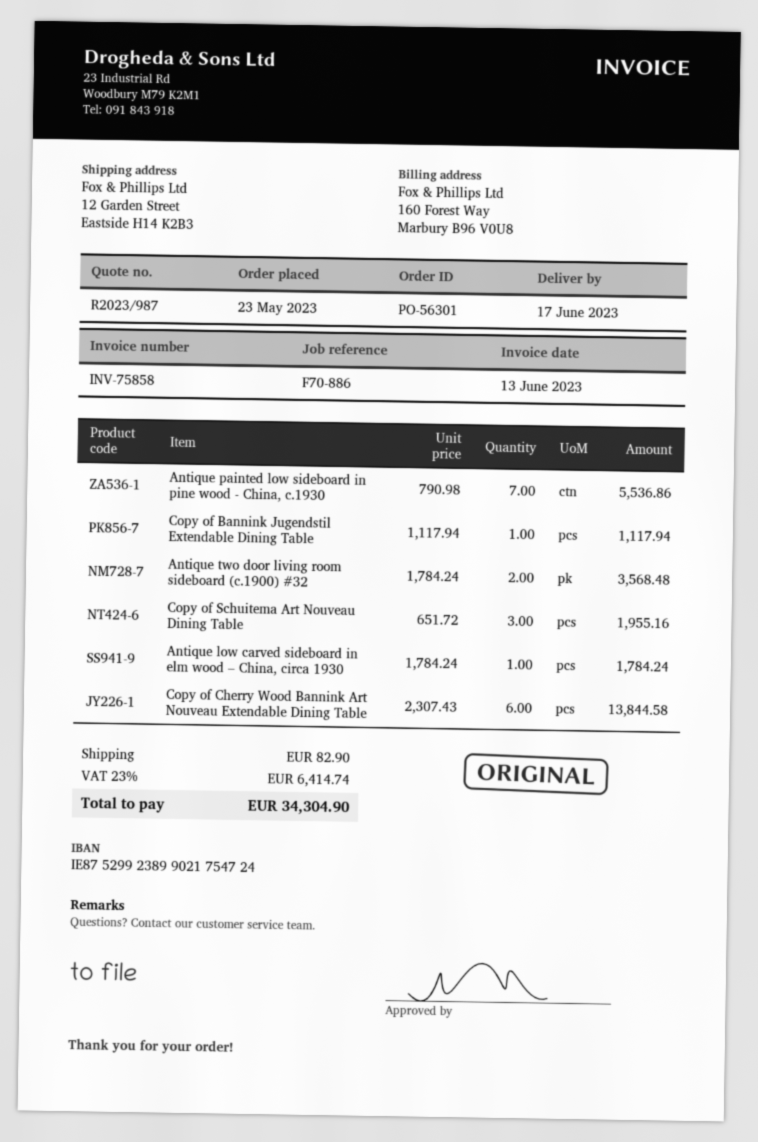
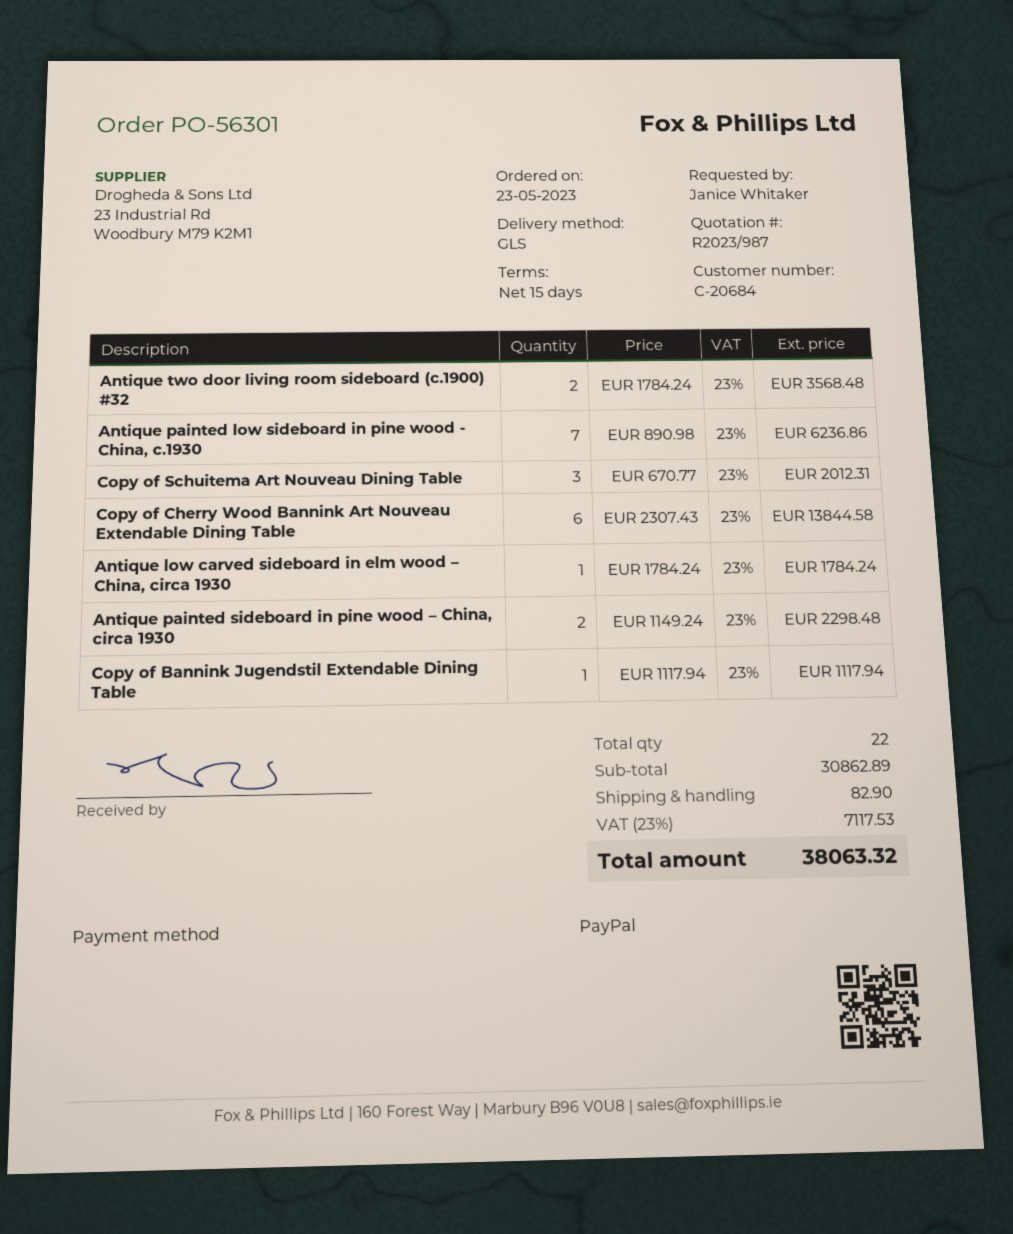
Antique painted low sideboard in pine wood - China, c.1930: 7 x 790.98 = 5536.86 -> 7 x 890.98 = 6236.86
Copy of Schuitema Art Nouveau Dining Table: 3 x 651.72 = 1955.16 -> 3 x 670.77 = 2012.31
Antique painted sideboard in pine wood – China, circa 1930: none -> 2 x 1149.24 = 2298.48
tax: 23% = 6414.74 -> 23% = 7117.53
total: 34304.90 -> 38063.32

